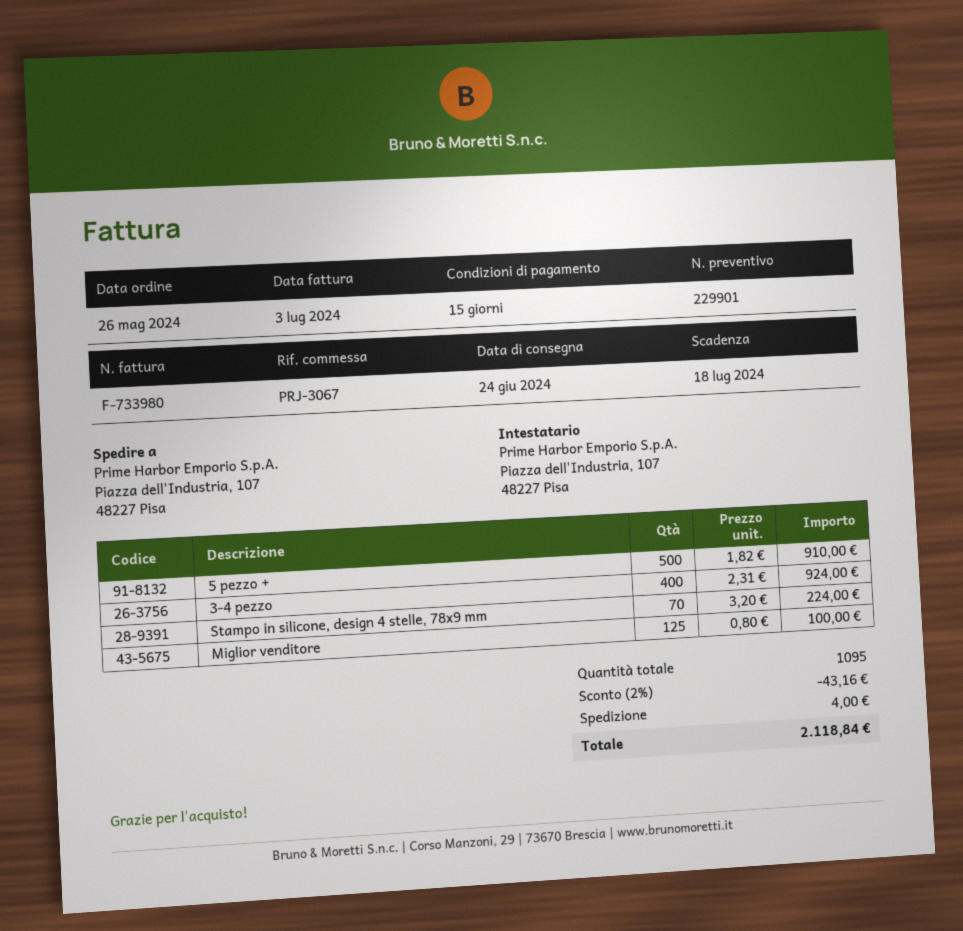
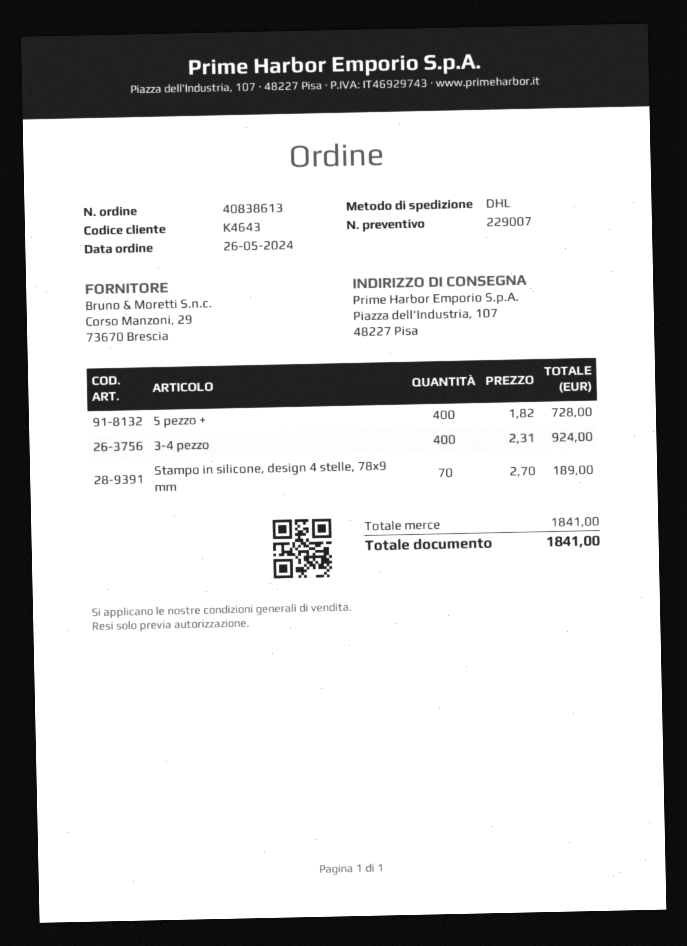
quote number: 229901 -> 229007
5 pezzo +: 500 x 1.82 = 910.00 -> 400 x 1.82 = 728.00
Stampo in silicone, design 4 stelle, 78x9 mm: 70 x 3.20 = 224.00 -> 70 x 2.70 = 189.00
Miglior venditore: 125 x 0.80 = 100.00 -> none
discount: 2% = 43.16 -> none
shipping: 4.00 -> none
total: 2118.84 -> 1841.00

